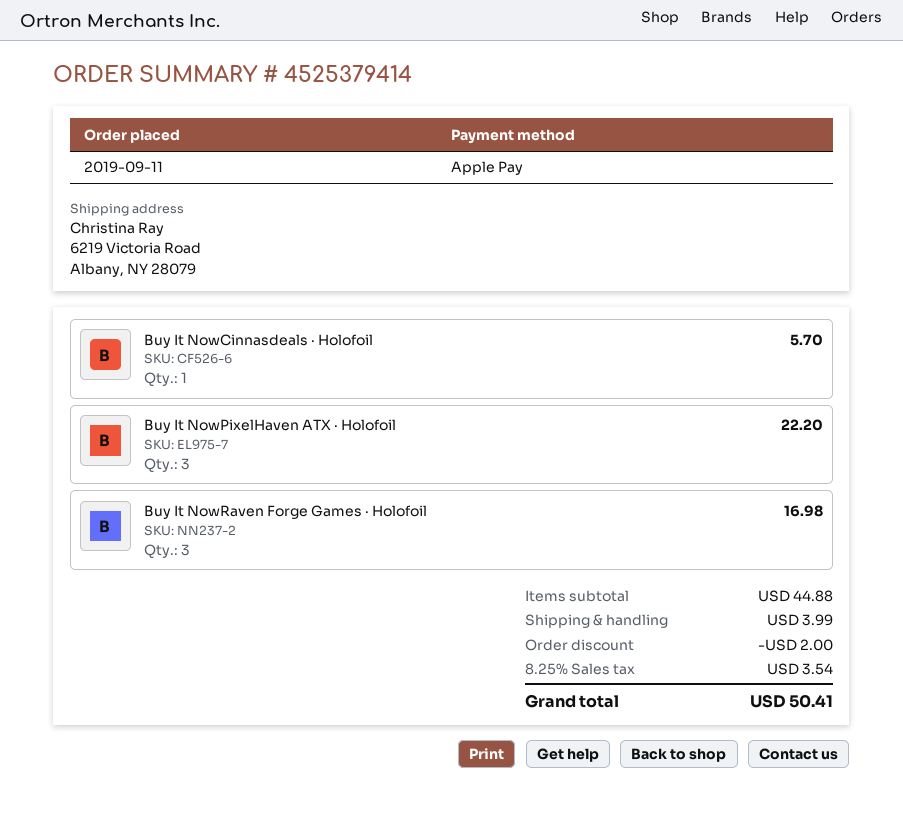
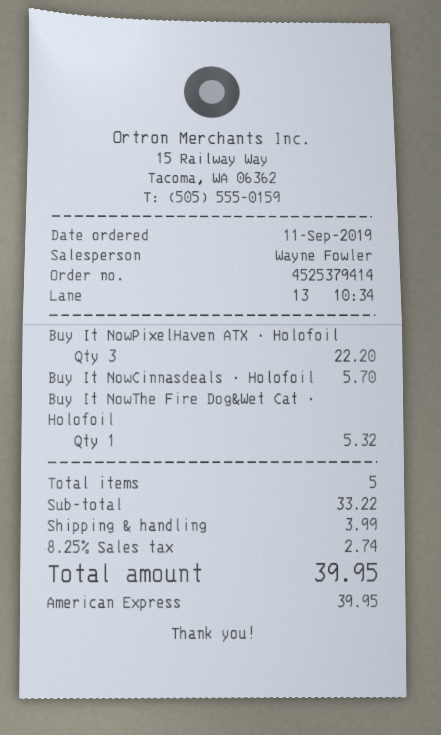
payment method: Apple Pay -> American Express
Buy It NowRaven Forge Games · Holofoil: 3 for 16.98 -> none
Buy It NowThe Fire Dog&Wet Cat · Holofoil: none -> 1 for 5.32
subtotal: 44.88 -> 33.22
discount: 2.00 -> none
tax: 8.25% = 3.54 -> 8.25% = 2.74
total: 50.41 -> 39.95

